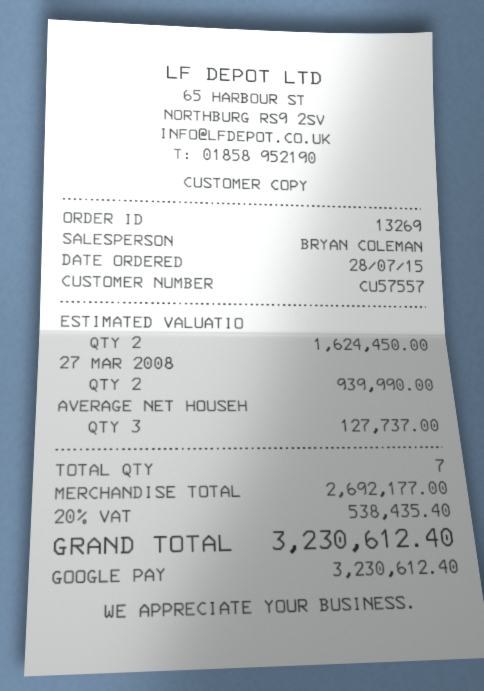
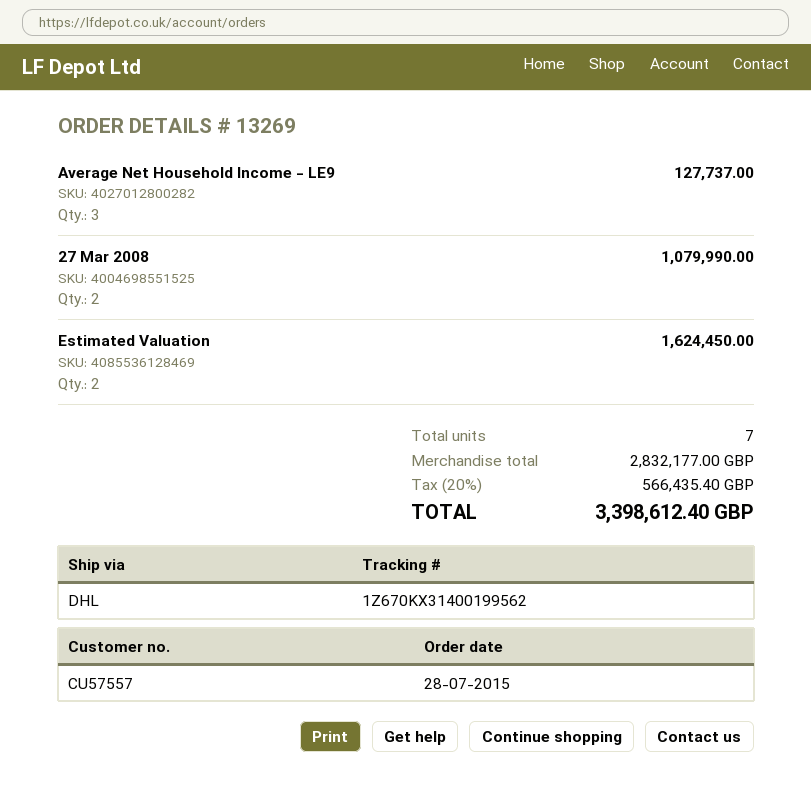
27 MAR 2008: 2 for 939990.00 -> 2 for 1079990.00
subtotal: 2692177.00 -> 2832177.00
tax: 20% = 538435.40 -> 20% = 566435.40
total: 3230612.40 -> 3398612.40

